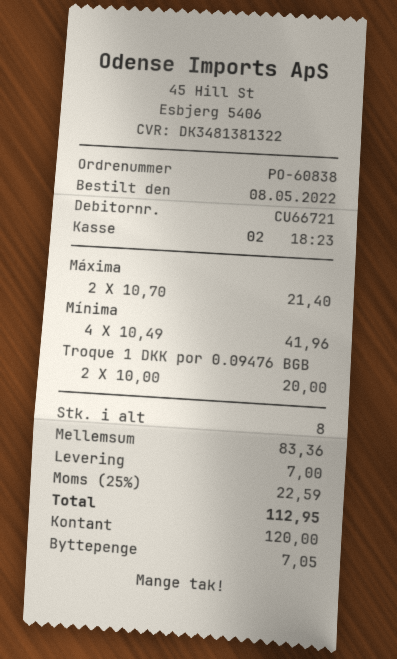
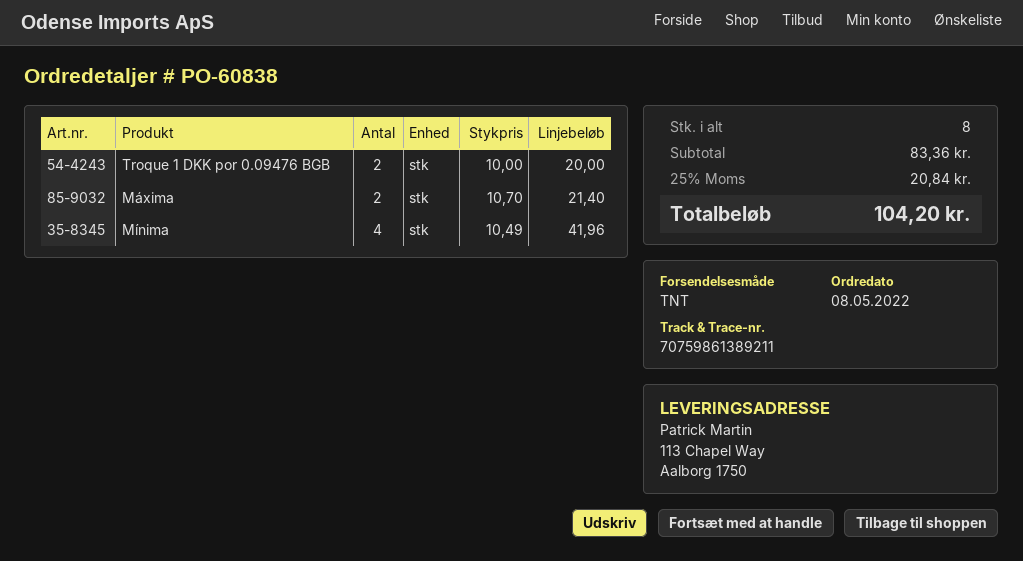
shipping: 7.00 -> none
tax: 25% = 22.59 -> 25% = 20.84
total: 112.95 -> 104.20

